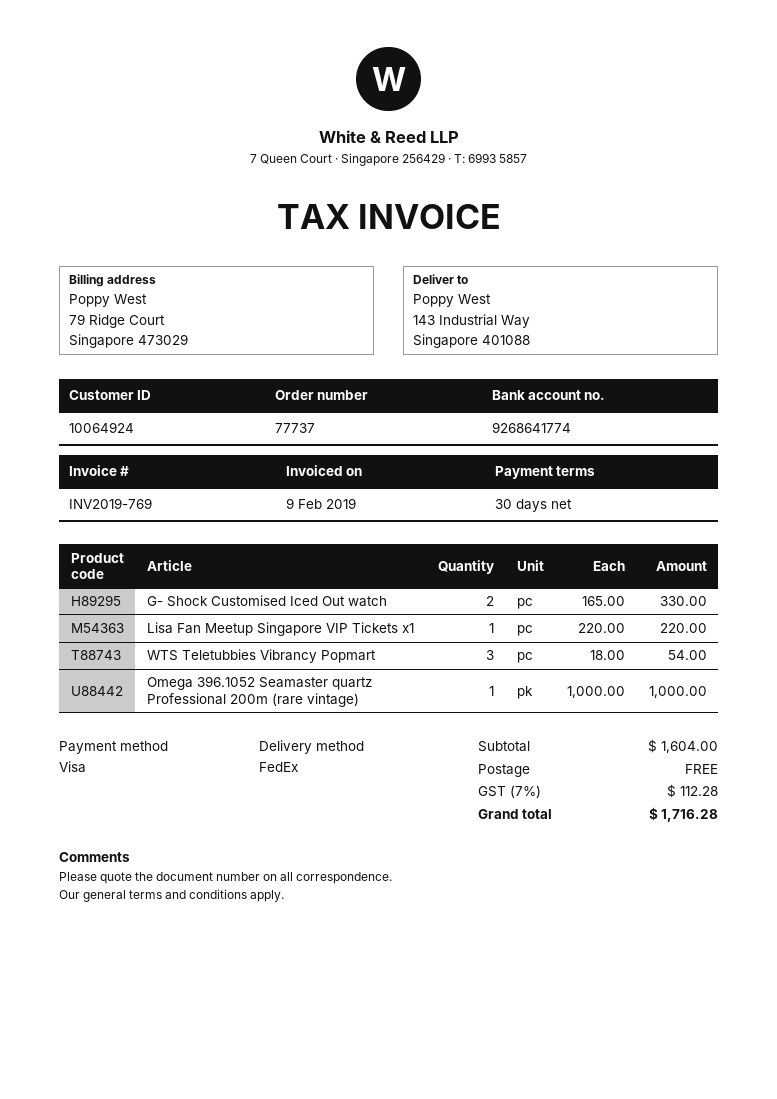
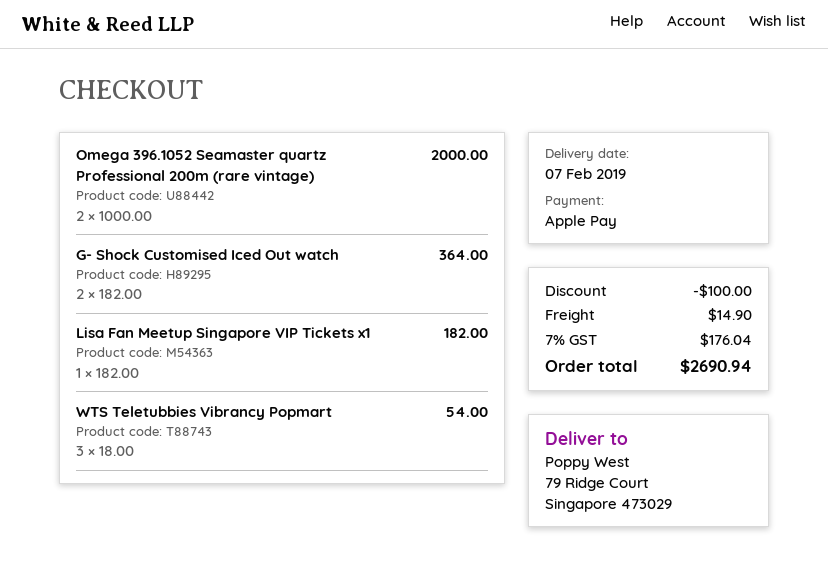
payment method: Visa -> Apple Pay
ship to: 143 Industrial Way, Singapore 401088 -> 79 Ridge Court, Singapore 473029
G- Shock Customised Iced Out watch: 2 x 165.00 = 330.00 -> 2 x 182.00 = 364.00
Lisa Fan Meetup Singapore VIP Tickets x1: 1 x 220.00 = 220.00 -> 1 x 182.00 = 182.00
Omega 396.1052 Seamaster quartz Professional 200m (rare vintage): 1 x 1000.00 = 1000.00 -> 2 x 1000.00 = 2000.00
discount: none -> 100.00
shipping: 0.00 -> 14.90
tax: 7% = 112.28 -> 7% = 176.04
total: 1716.28 -> 2690.94

